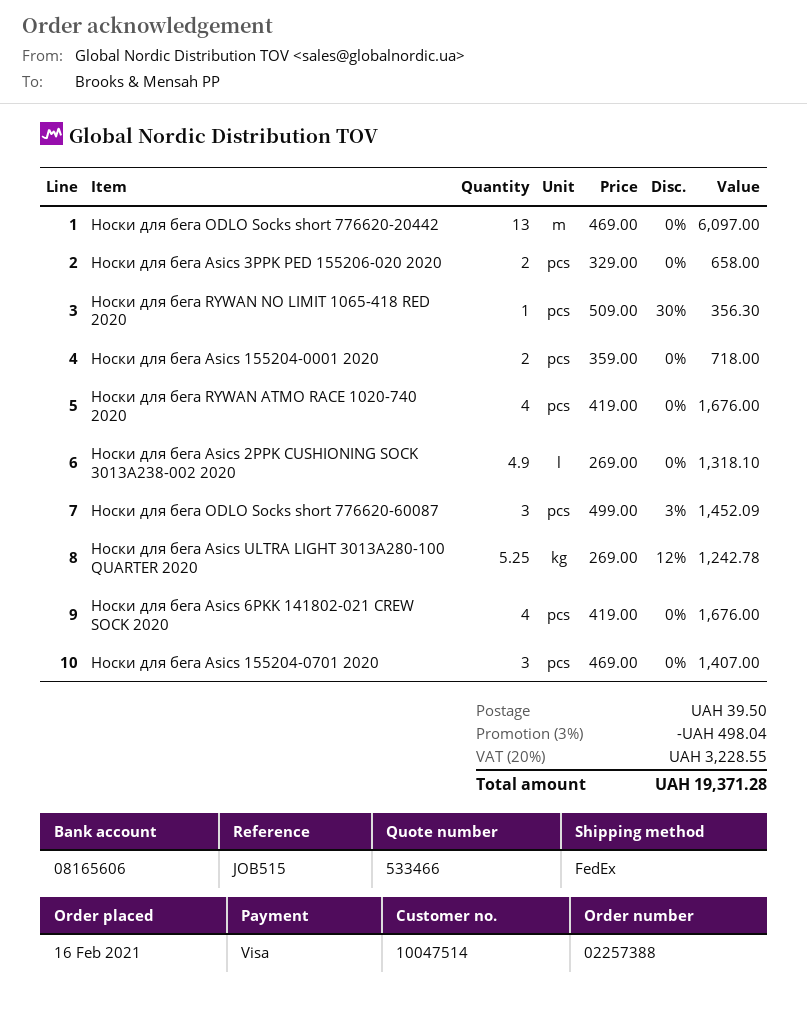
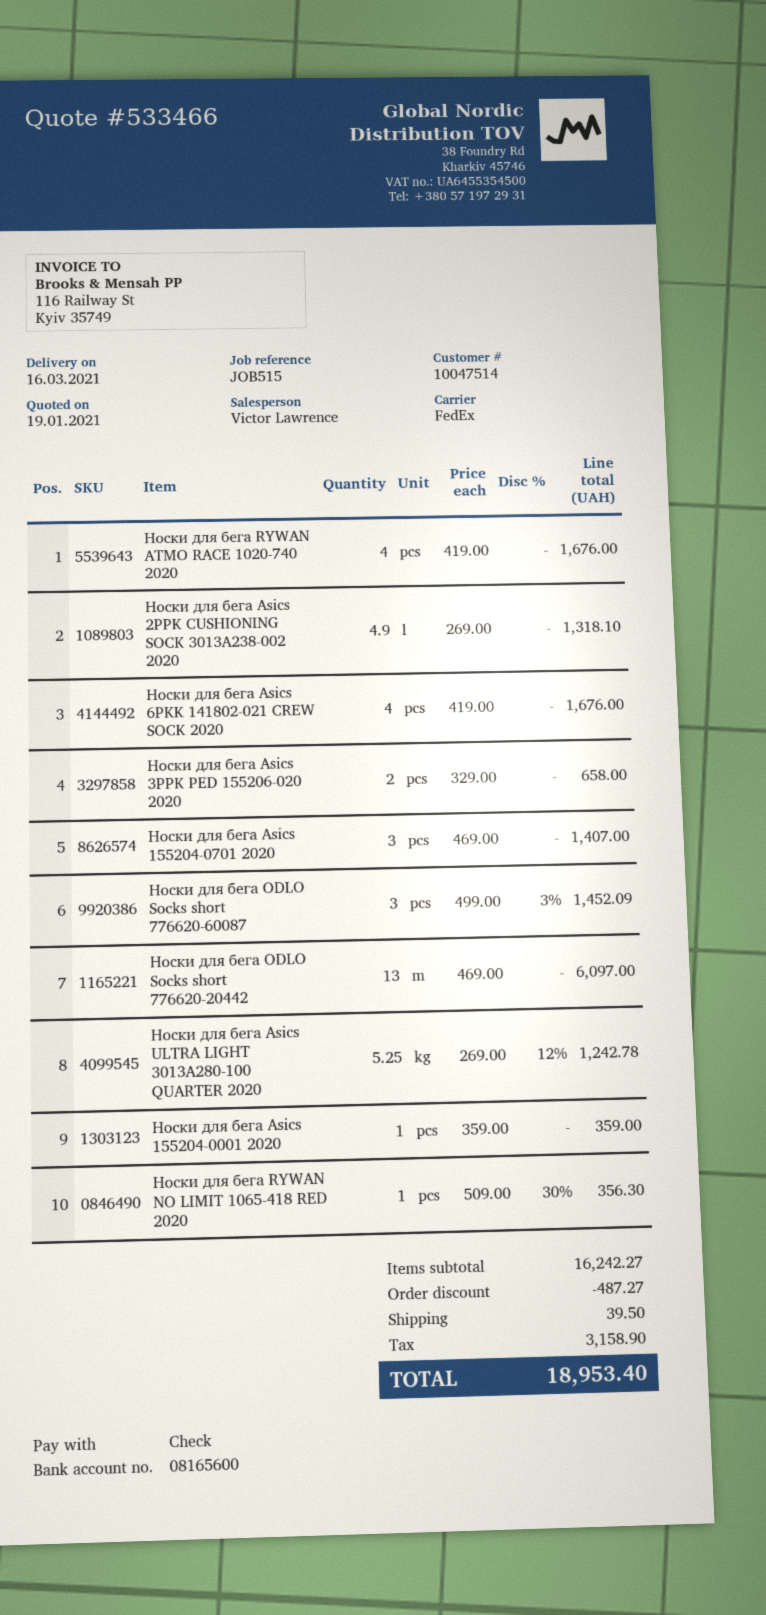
payment method: Visa -> cheque
bank account: 08165606 -> 08165600
Носки для бега Asics 155204-0001 2020: 2 x 359.00 = 718.00 -> 1 x 359.00 = 359.00
discount: 498.04 -> 487.27
tax: 3228.55 -> 3158.90
total: 19371.28 -> 18953.40

